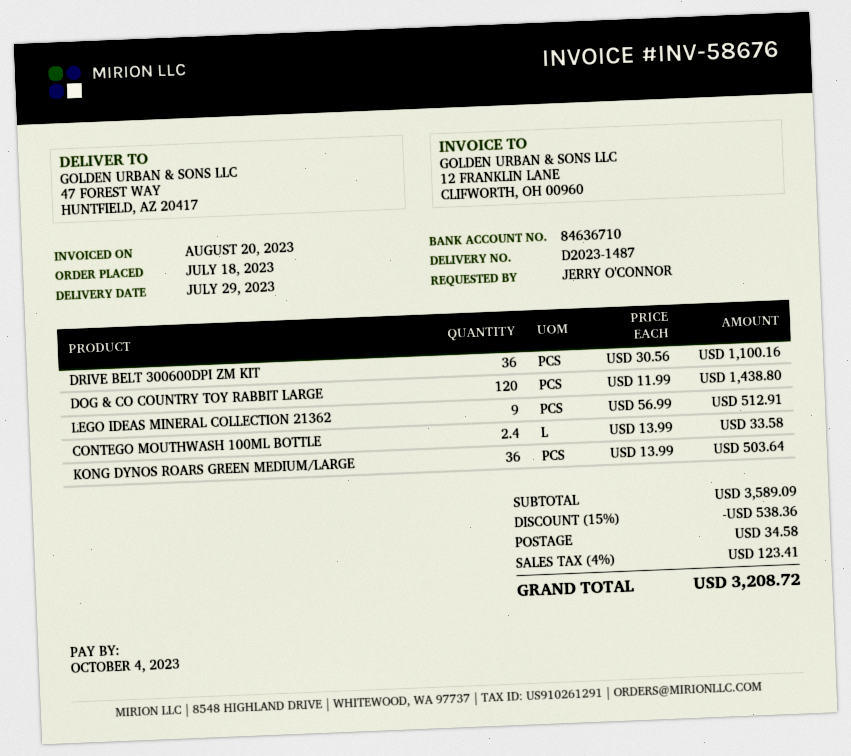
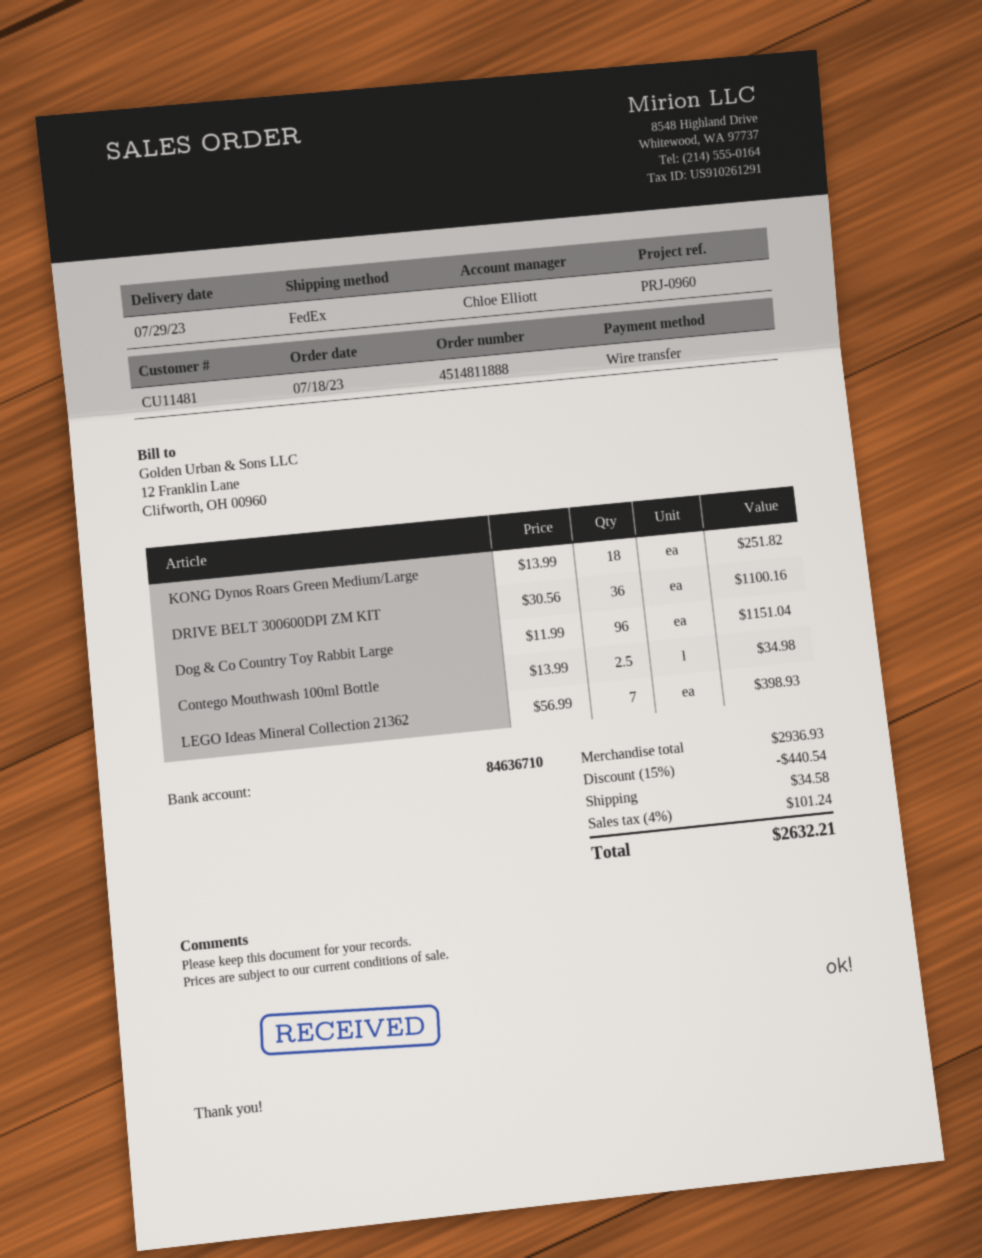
DOG & CO COUNTRY TOY RABBIT LARGE: 120 x 11.99 = 1438.80 -> 96 x 11.99 = 1151.04
LEGO IDEAS MINERAL COLLECTION 21362: 9 x 56.99 = 512.91 -> 7 x 56.99 = 398.93
CONTEGO MOUTHWASH 100ML BOTTLE: 2.4 x 13.99 = 33.58 -> 2.5 x 13.99 = 34.98
KONG DYNOS ROARS GREEN MEDIUM/LARGE: 36 x 13.99 = 503.64 -> 18 x 13.99 = 251.82
subtotal: 3589.09 -> 2936.93
discount: 15% = 538.36 -> 15% = 440.54
tax: 4% = 123.41 -> 4% = 101.24
total: 3208.72 -> 2632.21

